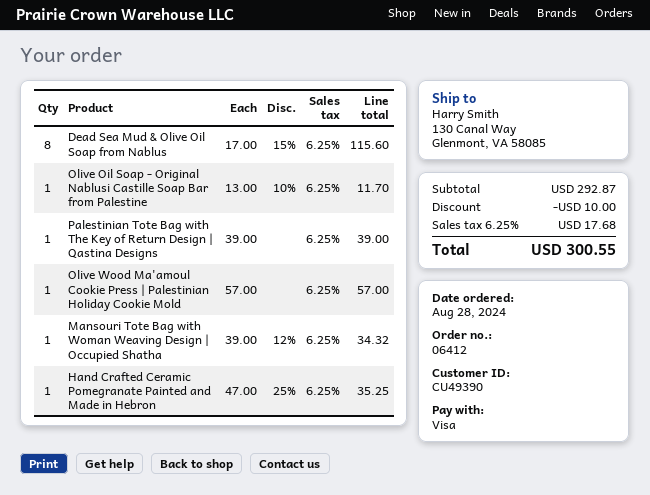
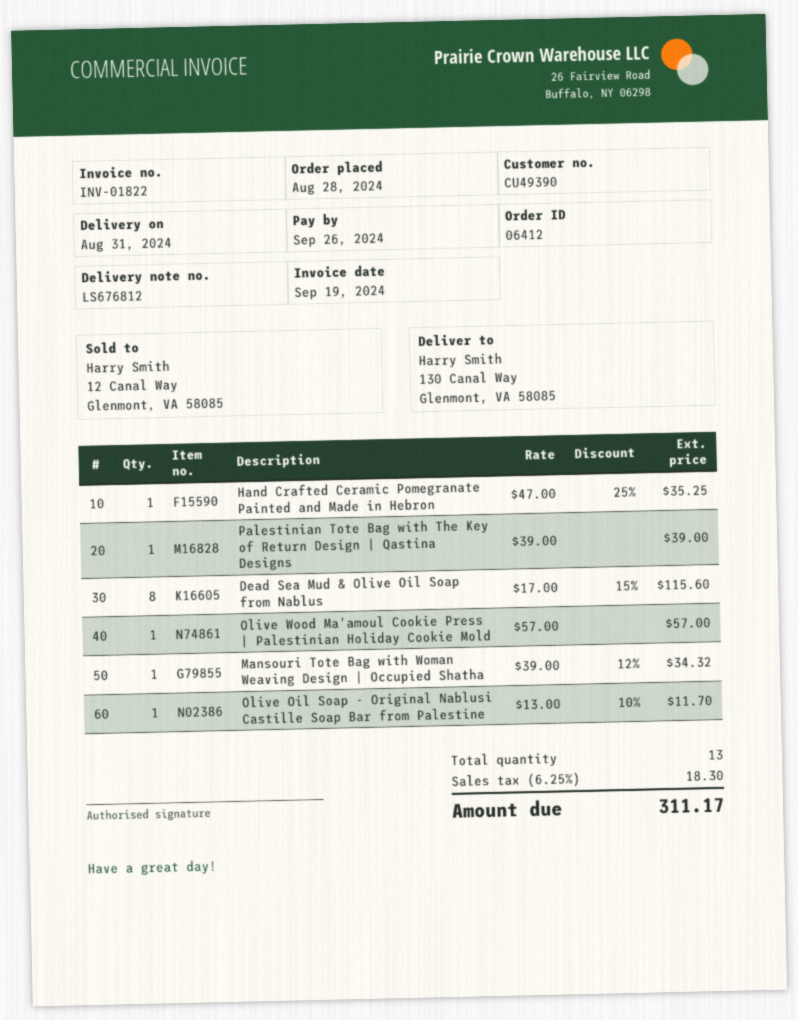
discount: 10.00 -> none
tax: 6.25% = 17.68 -> 6.25% = 18.30
total: 300.55 -> 311.17

